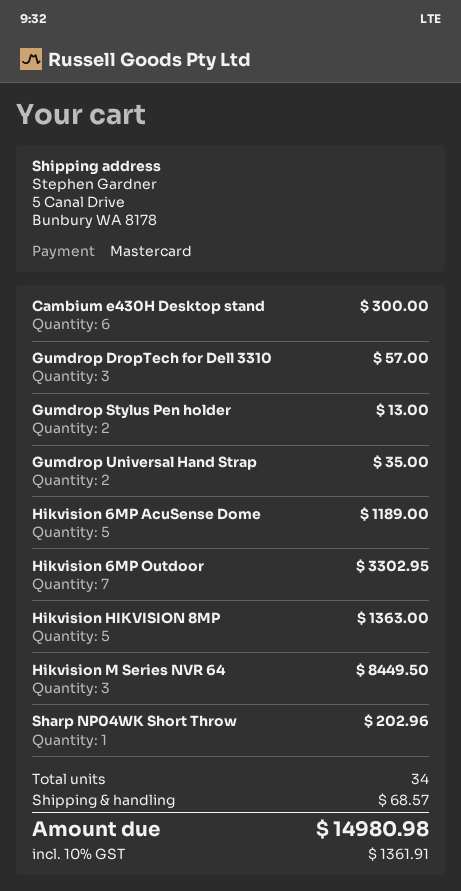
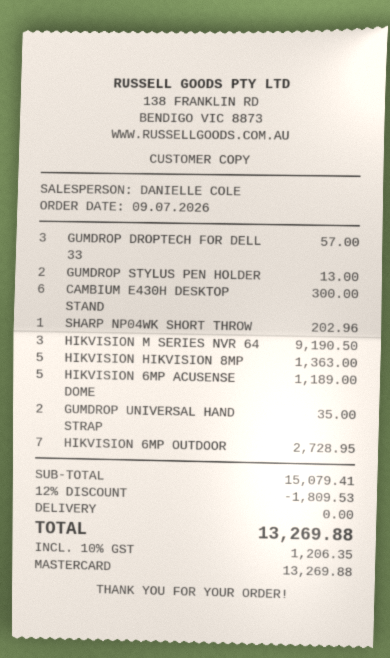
Hikvision 6MP Outdoor: 7 for 3302.95 -> 7 for 2728.95
Hikvision M Series NVR 64: 3 for 8449.50 -> 3 for 9190.50
discount: none -> 12% = 1809.53
shipping: 68.57 -> 0.00
tax: 10% = 1361.91 -> 10% = 1206.35
total: 14980.98 -> 13269.88

